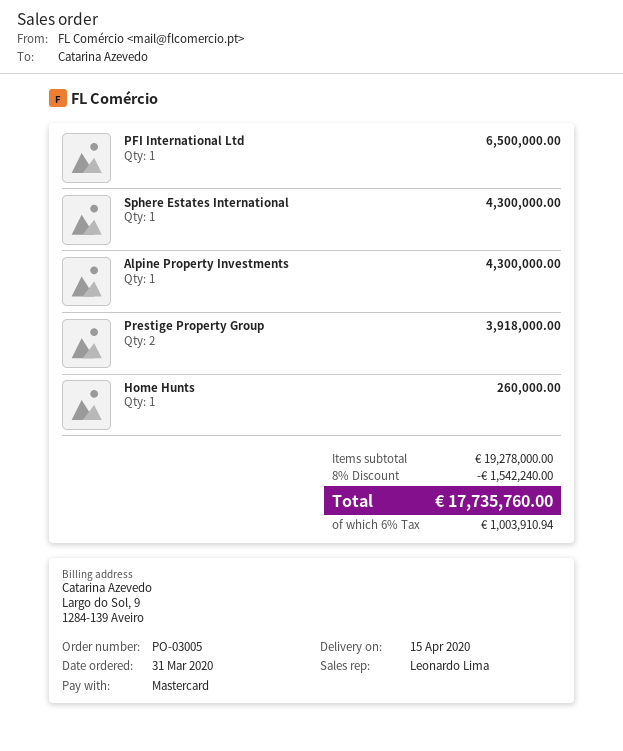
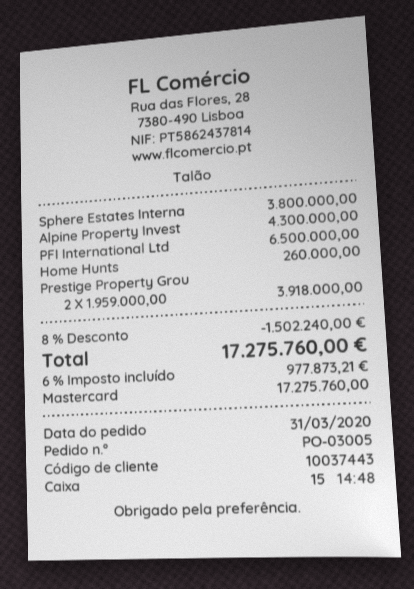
Sphere Estates International: 1 for 4300000.00 -> 1 for 3800000.00
discount: 8% = 1542240.00 -> 8% = 1502240.00
tax: 6% = 1003910.94 -> 6% = 977873.21
total: 17735760.00 -> 17275760.00

